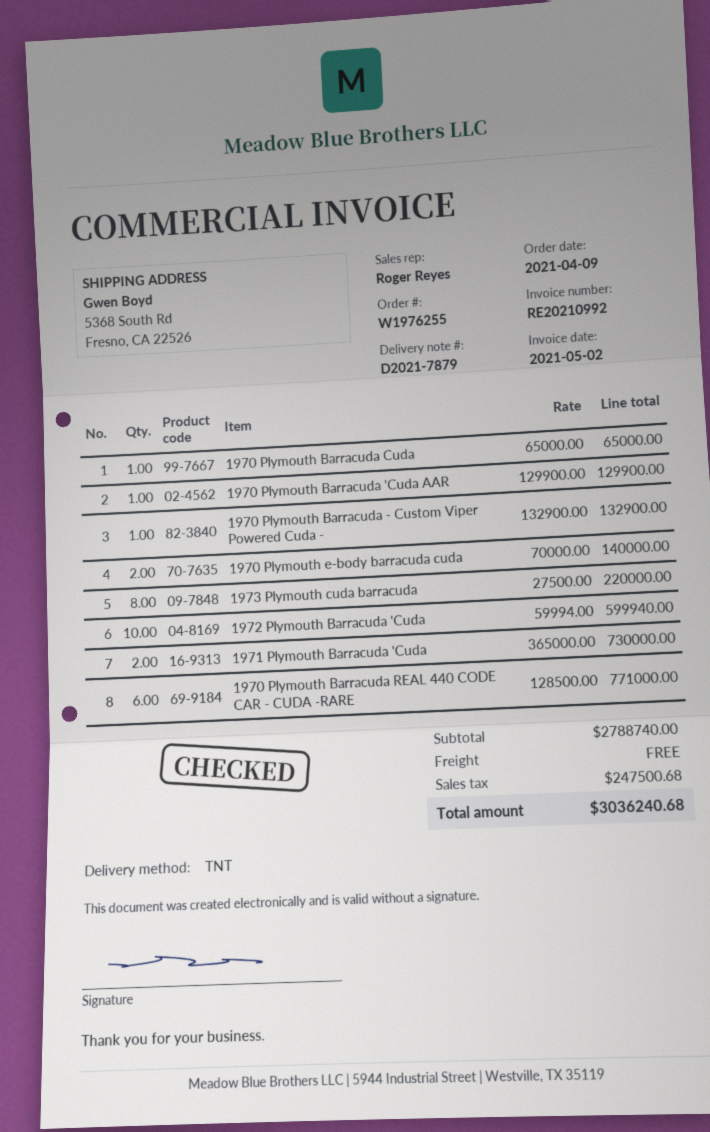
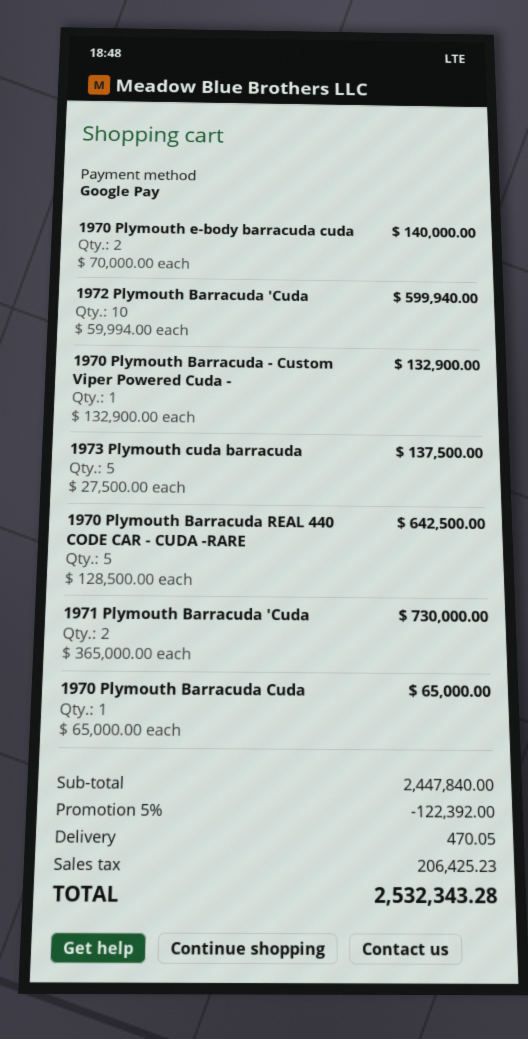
1970 Plymouth Barracuda 'Cuda AAR: 1 x 129900.00 = 129900.00 -> none
1973 Plymouth cuda barracuda: 8 x 27500.00 = 220000.00 -> 5 x 27500.00 = 137500.00
1970 Plymouth Barracuda REAL 440 CODE CAR - CUDA -RARE: 6 x 128500.00 = 771000.00 -> 5 x 128500.00 = 642500.00
subtotal: 2788740.00 -> 2447840.00
discount: none -> 5% = 122392.00
shipping: 0.00 -> 470.05
tax: 247500.68 -> 206425.23
total: 3036240.68 -> 2532343.28

